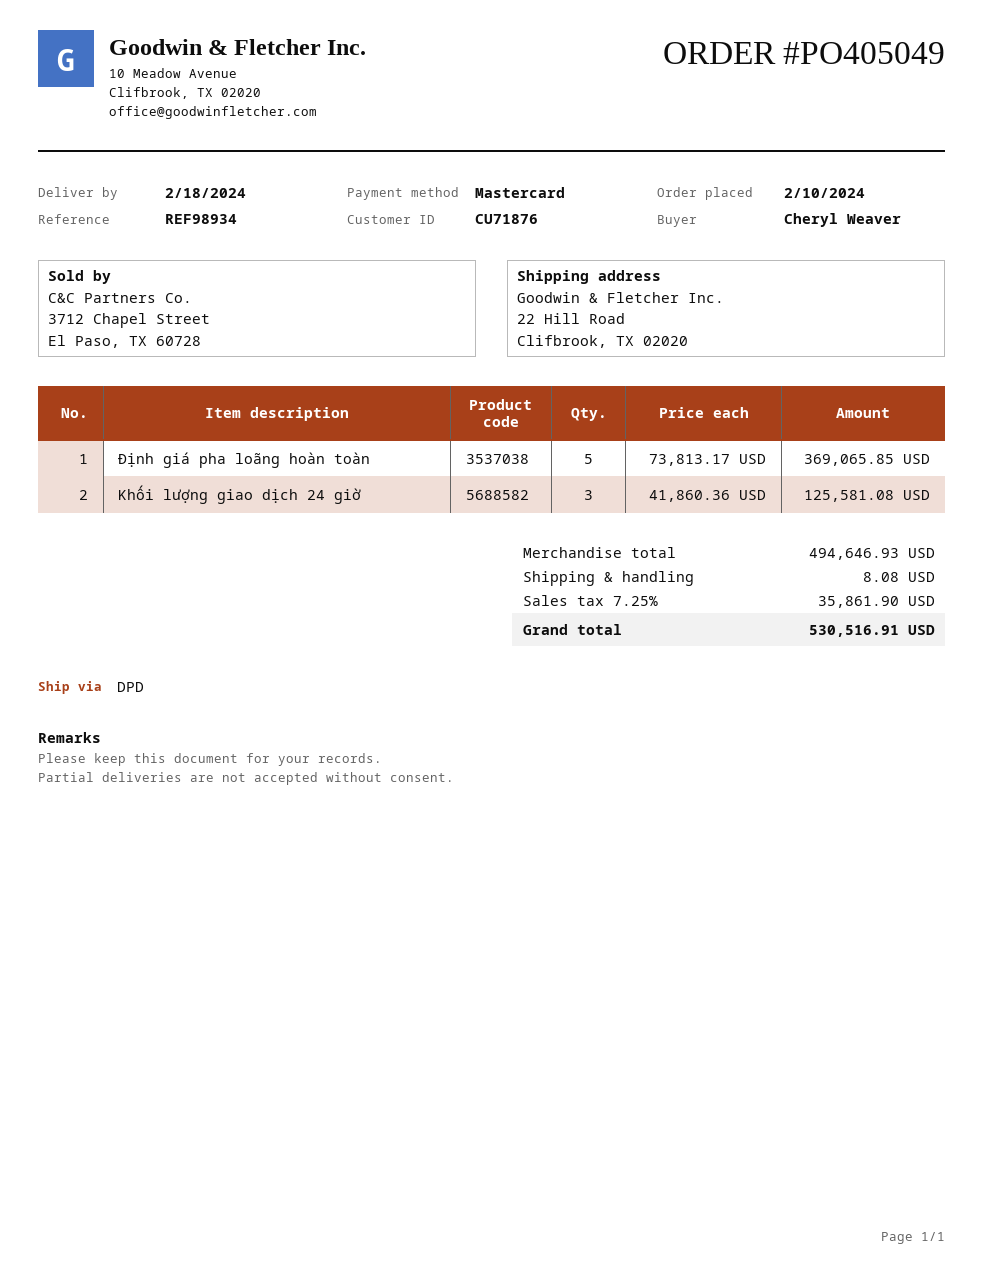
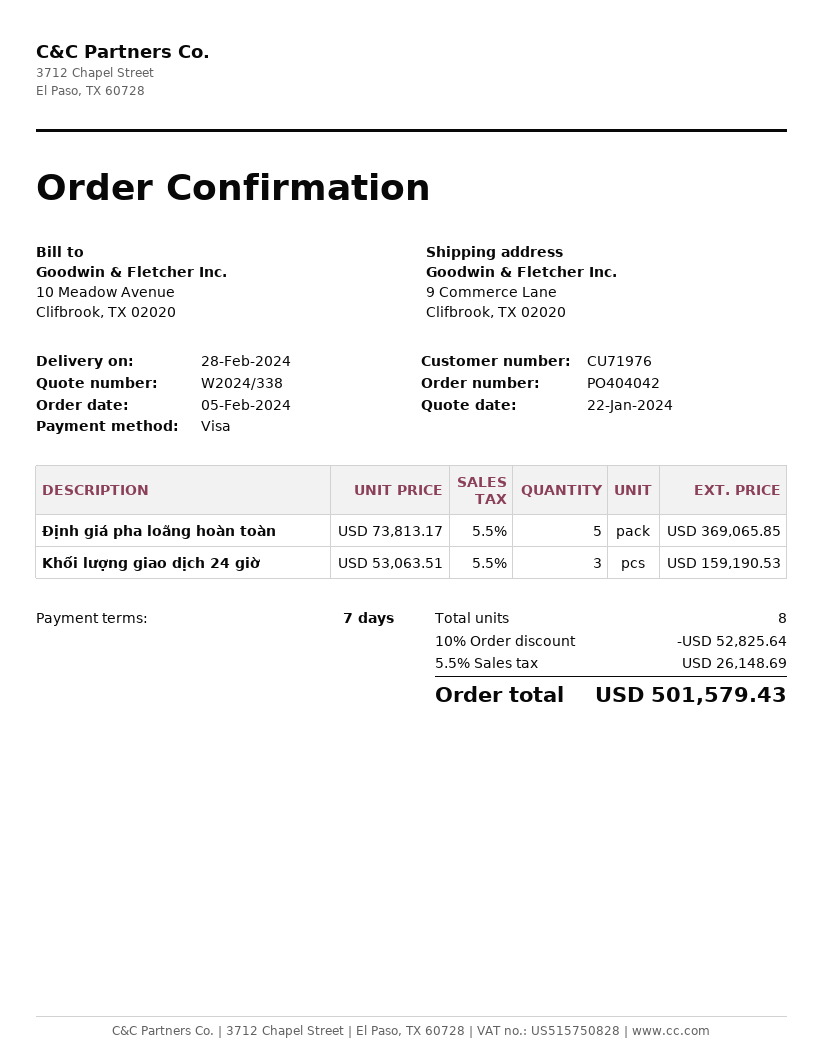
order number: PO405049 -> PO404042
order date: 2024-02-10 -> 2024-02-05
delivery date: 2024-02-18 -> 2024-02-28
customer number: CU71876 -> CU71976
payment method: Mastercard -> Visa
ship to: 22 Hill Road, Clifbrook, TX 02020 -> 9 Commerce Lane, Clifbrook, TX 02020
Khối lượng giao dịch 24 giờ: 3 x 41860.36 = 125581.08 -> 3 x 53063.51 = 159190.53
discount: none -> 10% = 52825.64
shipping: 8.08 -> none
tax: 7.25% = 35861.90 -> 5.5% = 26148.69
total: 530516.91 -> 501579.43

